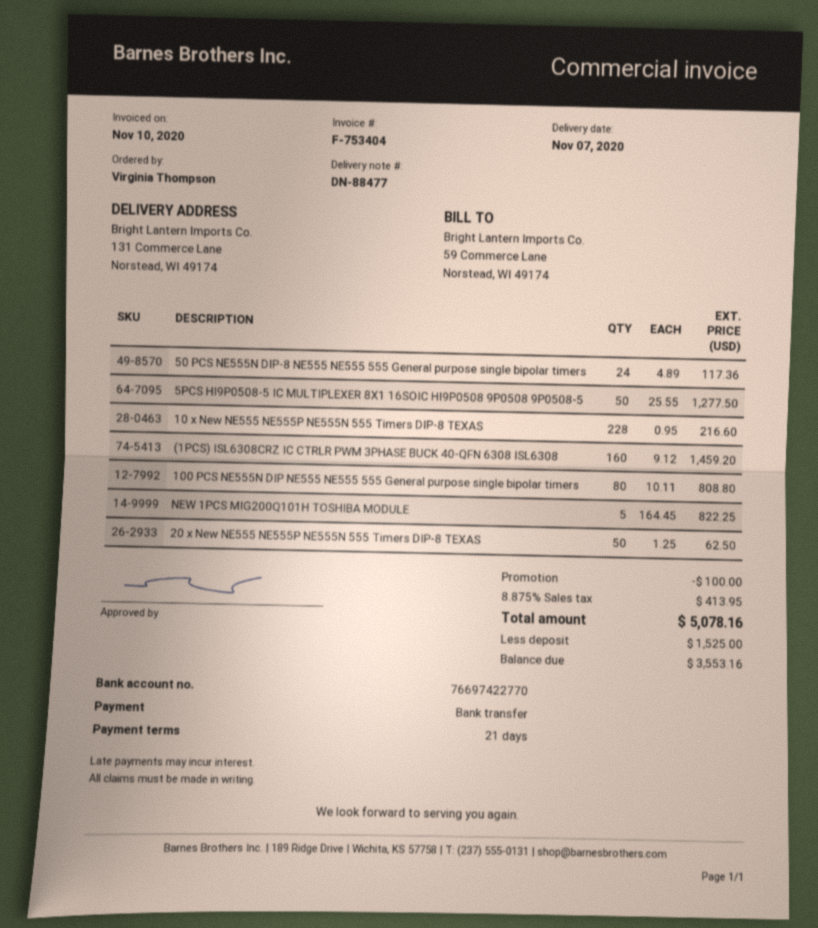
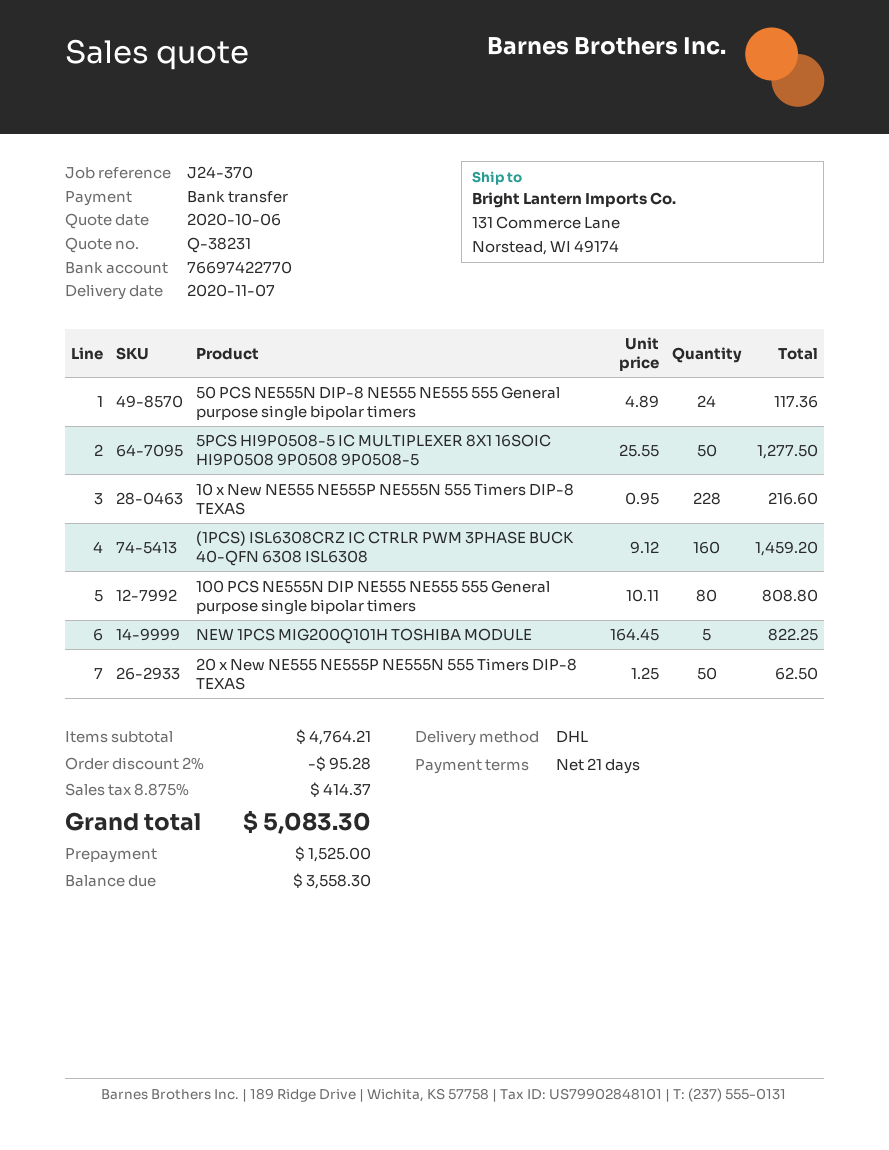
discount: 100.00 -> 95.28
tax: 8.875% = 413.95 -> 8.875% = 414.37
total: 5078.16 -> 5083.30
balance: 3553.16 -> 3558.30

